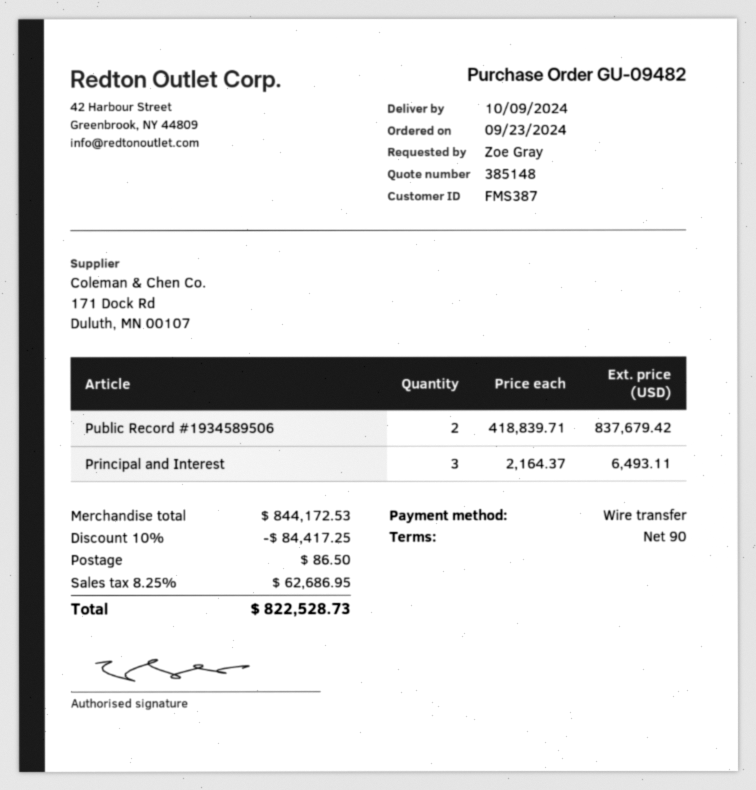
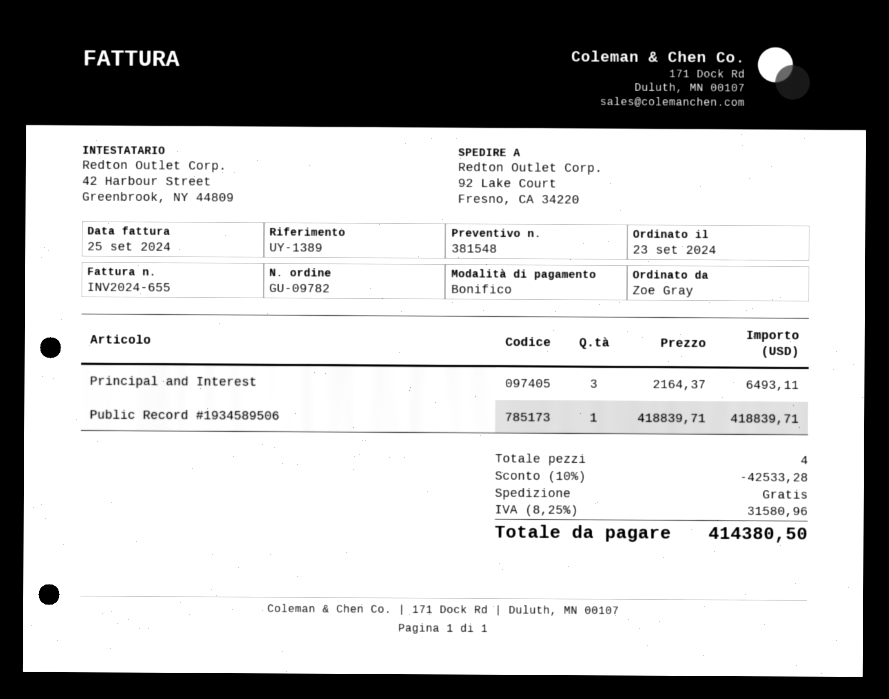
quote number: 385148 -> 381548
order number: GU-09482 -> GU-09782
Public Record #1934589506: 2 x 418839.71 = 837679.42 -> 1 x 418839.71 = 418839.71
discount: 10% = 84417.25 -> 10% = 42533.28
shipping: 86.50 -> 0.00
tax: 8.25% = 62686.95 -> 8.25% = 31580.96
total: 822528.73 -> 414380.50

